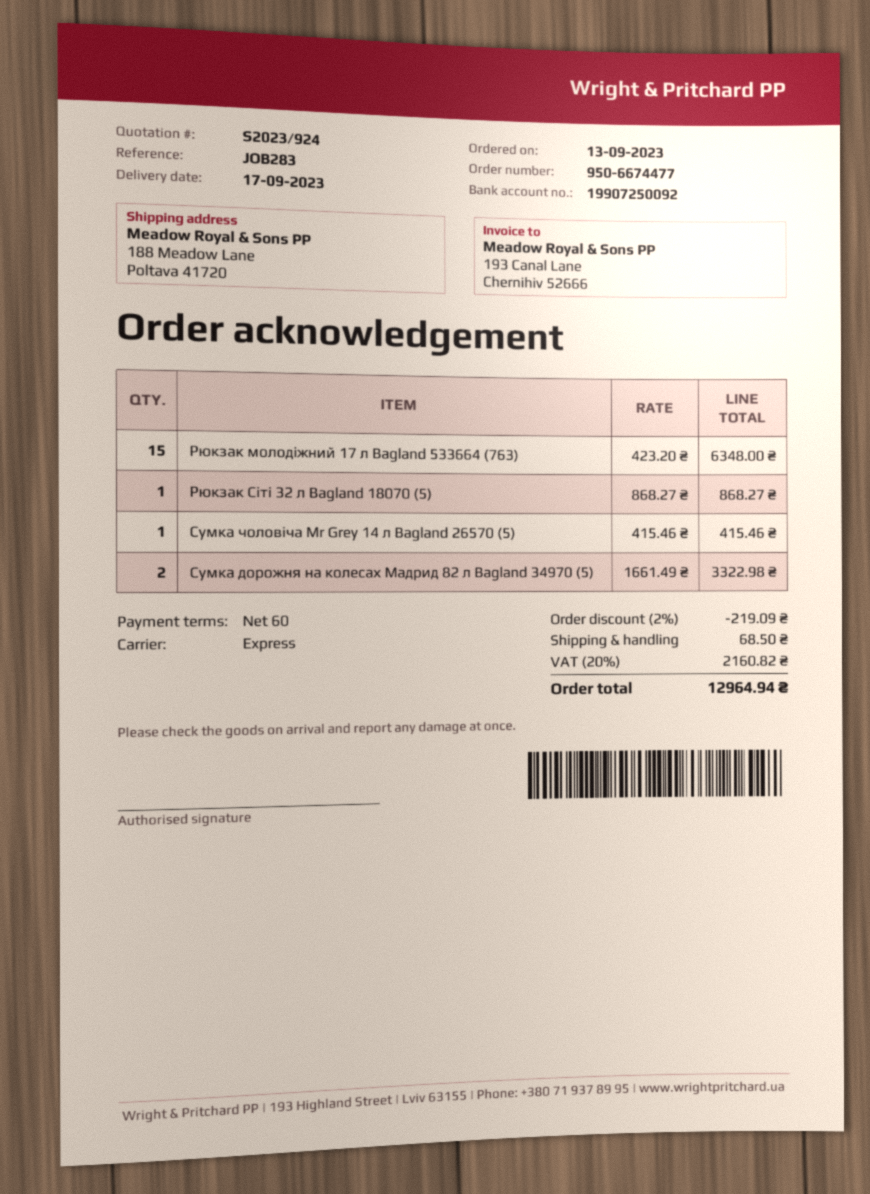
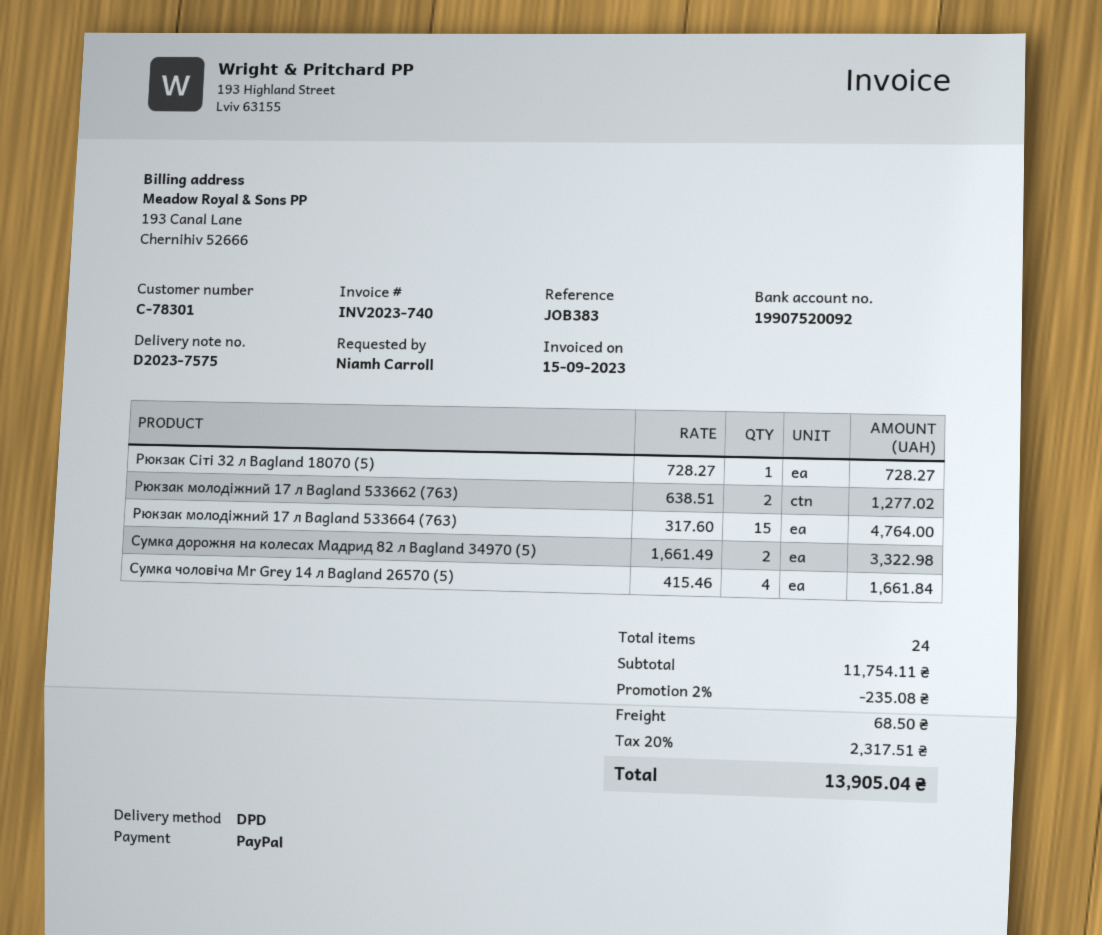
reference: JOB283 -> JOB383
bank account: 19907250092 -> 19907520092
shipping method: express -> DPD
Рюкзак молодіжний 17 л Bagland 533664 (763): 15 x 423.20 = 6348.00 -> 15 x 317.60 = 4764.00
Рюкзак Сіті 32 л Bagland 18070 (5): 1 x 868.27 = 868.27 -> 1 x 728.27 = 728.27
Сумка чоловіча Mr Grey 14 л Bagland 26570 (5): 1 x 415.46 = 415.46 -> 4 x 415.46 = 1661.84
Рюкзак молодіжний 17 л Bagland 533662 (763): none -> 2 x 638.51 = 1277.02
discount: 2% = 219.09 -> 2% = 235.08
tax: 20% = 2160.82 -> 20% = 2317.51
total: 12964.94 -> 13905.04

